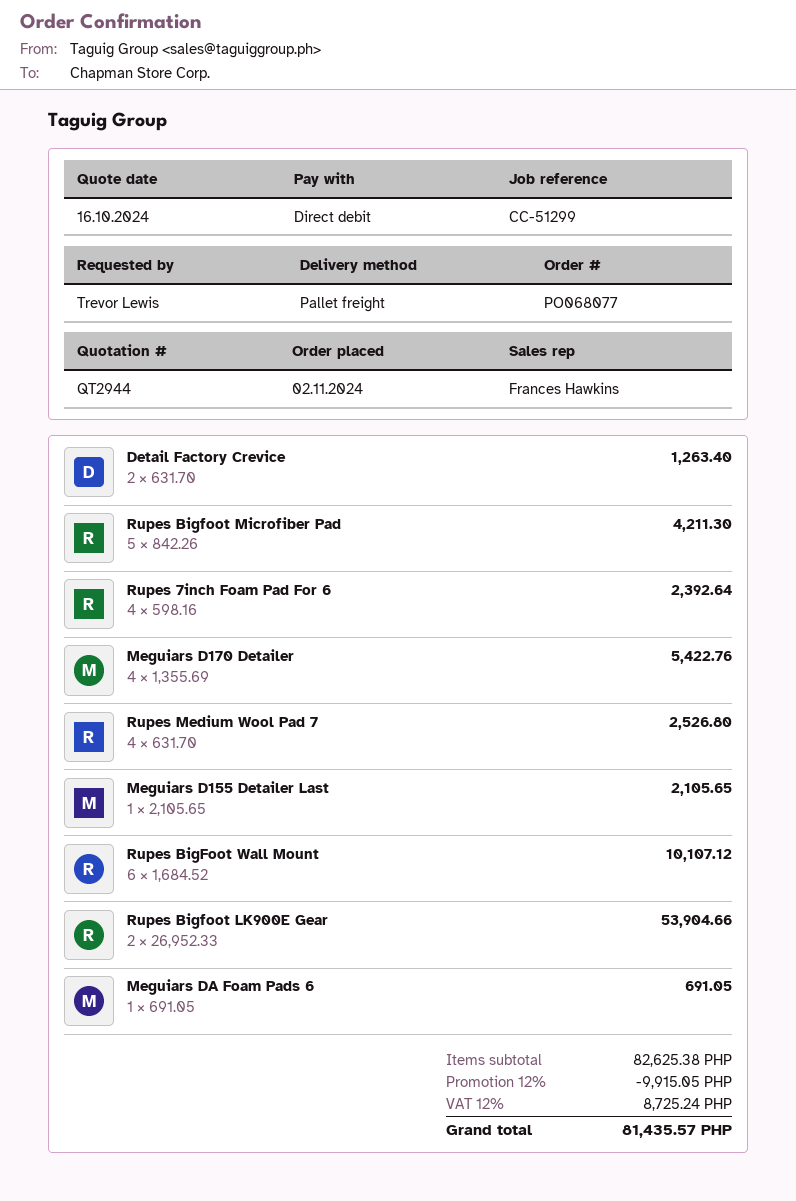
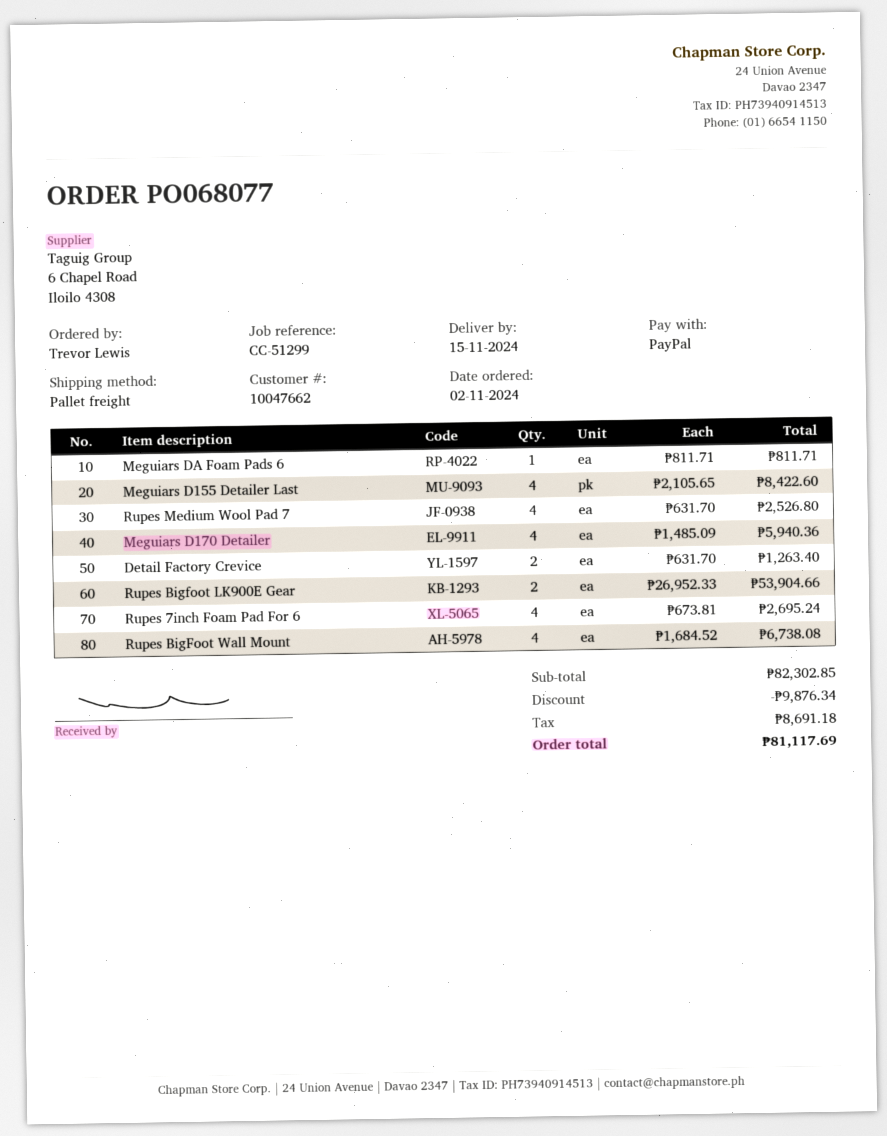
payment method: direct debit -> PayPal
Rupes Bigfoot Microfiber Pad: 5 x 842.26 = 4211.30 -> none
Rupes 7inch Foam Pad For 6: 4 x 598.16 = 2392.64 -> 4 x 673.81 = 2695.24
Meguiars D170 Detailer: 4 x 1355.69 = 5422.76 -> 4 x 1485.09 = 5940.36
Meguiars D155 Detailer Last: 1 x 2105.65 = 2105.65 -> 4 x 2105.65 = 8422.60
Rupes BigFoot Wall Mount: 6 x 1684.52 = 10107.12 -> 4 x 1684.52 = 6738.08
Meguiars DA Foam Pads 6: 1 x 691.05 = 691.05 -> 1 x 811.71 = 811.71
subtotal: 82625.38 -> 82302.85
discount: 9915.05 -> 9876.34
tax: 8725.24 -> 8691.18
total: 81435.57 -> 81117.69

